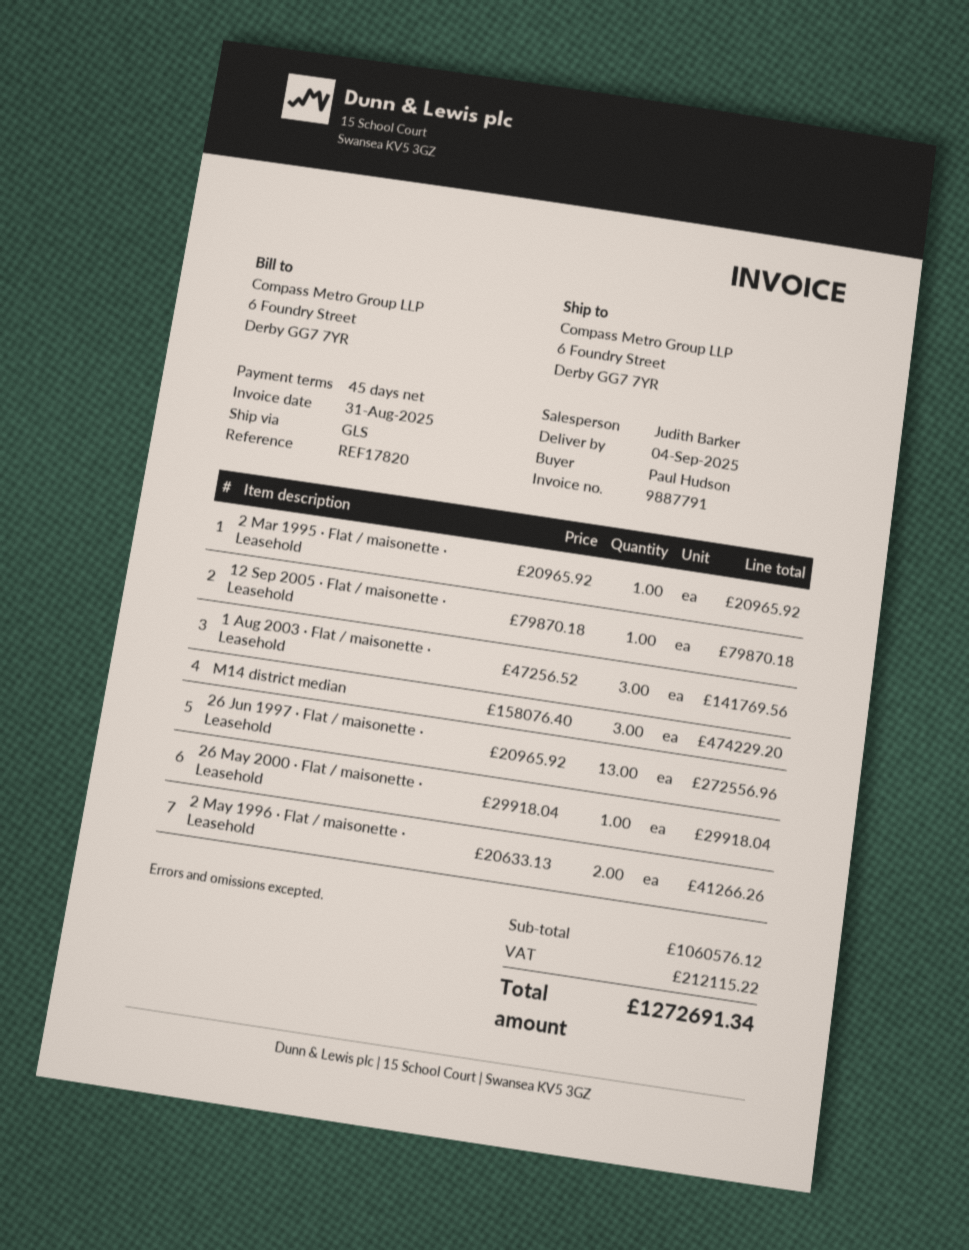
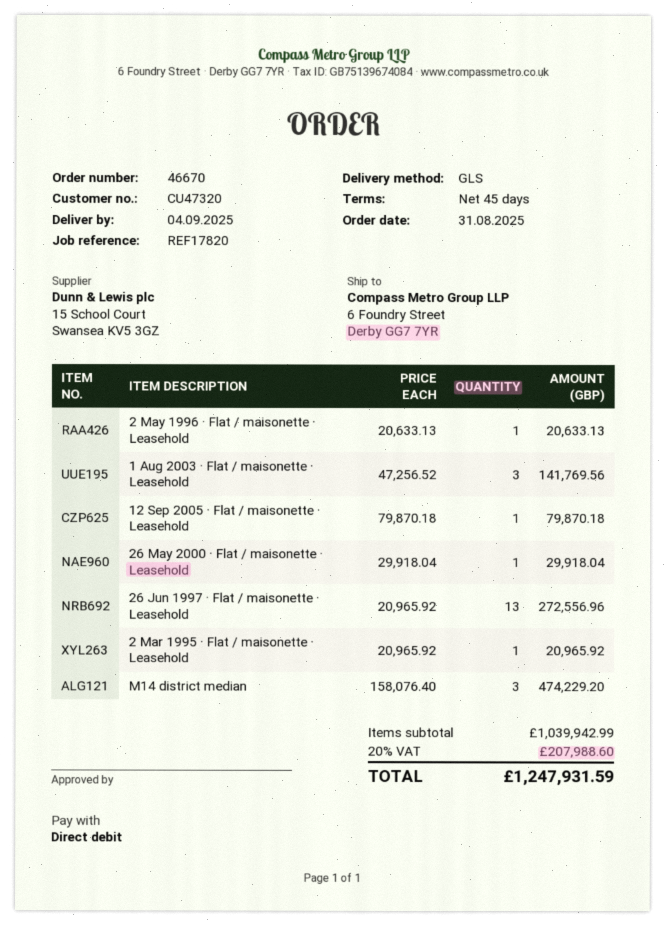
2 May 1996 · Flat / maisonette · Leasehold: 2 x 20633.13 = 41266.26 -> 1 x 20633.13 = 20633.13
subtotal: 1060576.12 -> 1039942.99
tax: 212115.22 -> 207988.60
total: 1272691.34 -> 1247931.59

